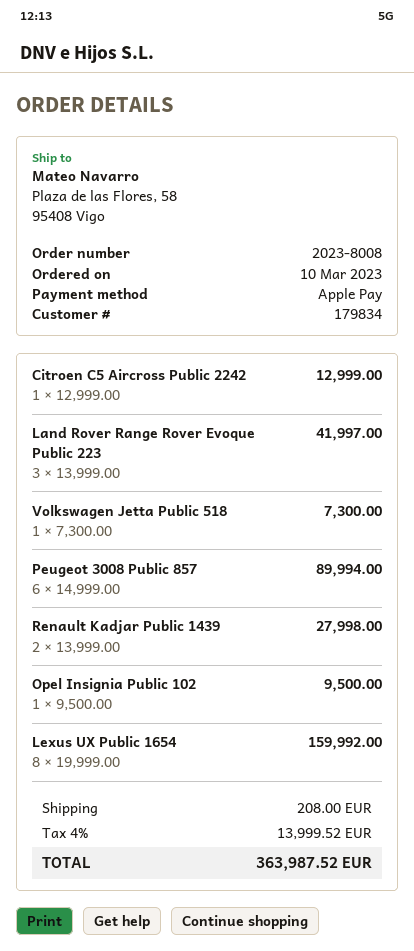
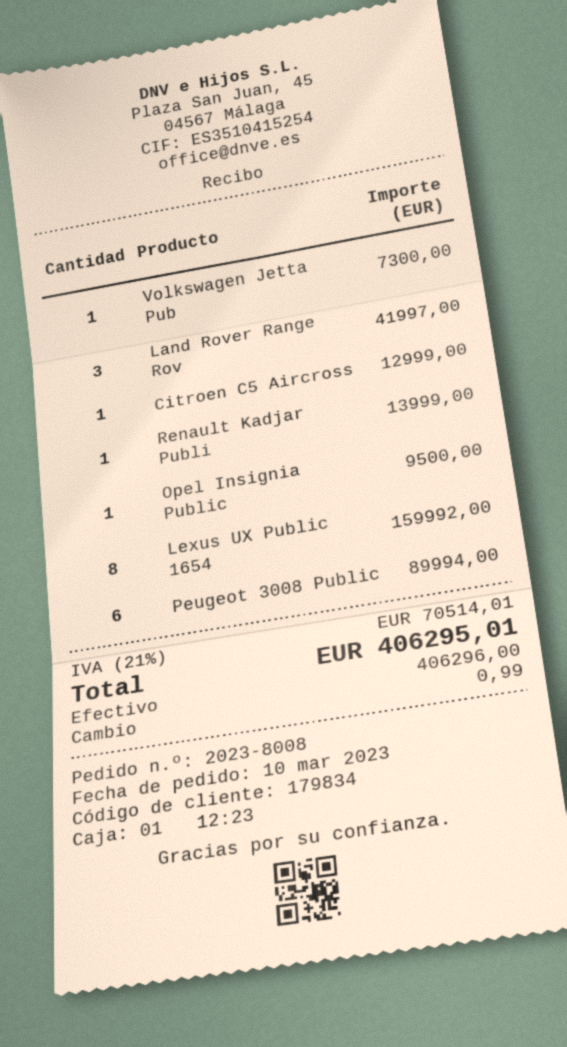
payment method: Apple Pay -> cash
Renault Kadjar Public 1439: 2 for 27998.00 -> 1 for 13999.00
shipping: 208.00 -> none
tax: 4% = 13999.52 -> 21% = 70514.01
total: 363987.52 -> 406295.01

